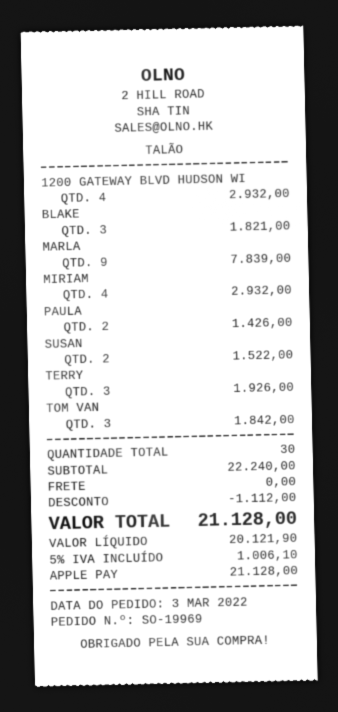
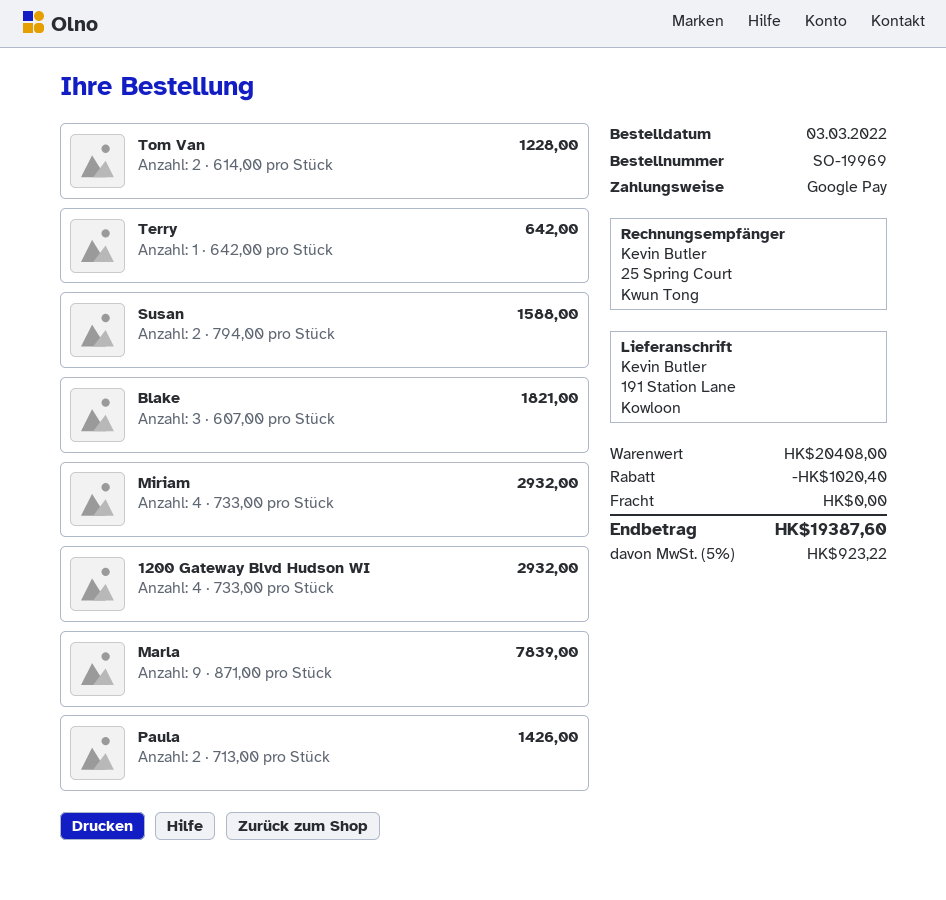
payment method: Apple Pay -> Google Pay
SUSAN: 2 for 1522.00 -> 2 for 1588.00
TERRY: 3 for 1926.00 -> 1 for 642.00
TOM VAN: 3 for 1842.00 -> 2 for 1228.00
subtotal: 22240.00 -> 20408.00
discount: 1112.00 -> 1020.40
tax: 5% = 1006.10 -> 5% = 923.22
total: 21128.00 -> 19387.60

